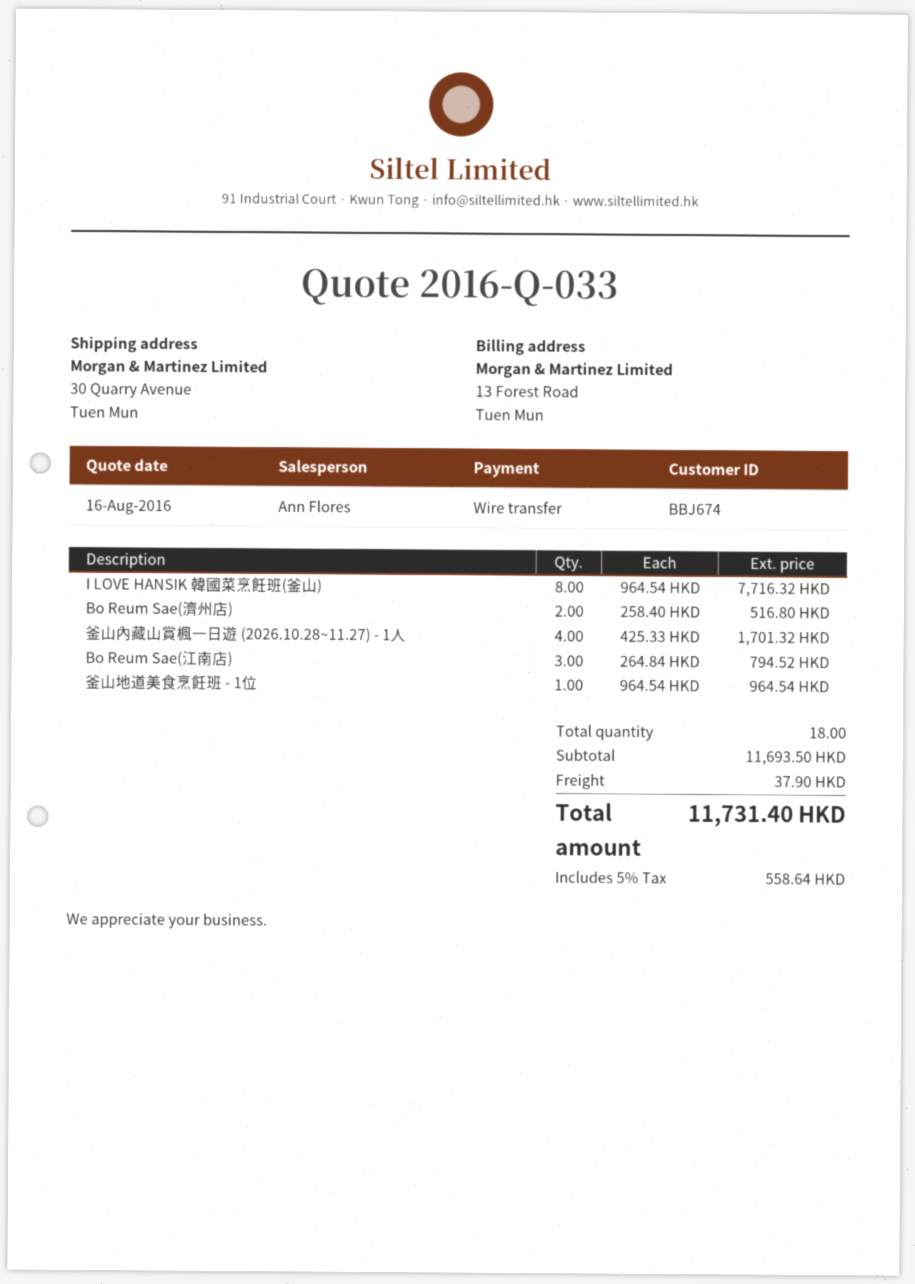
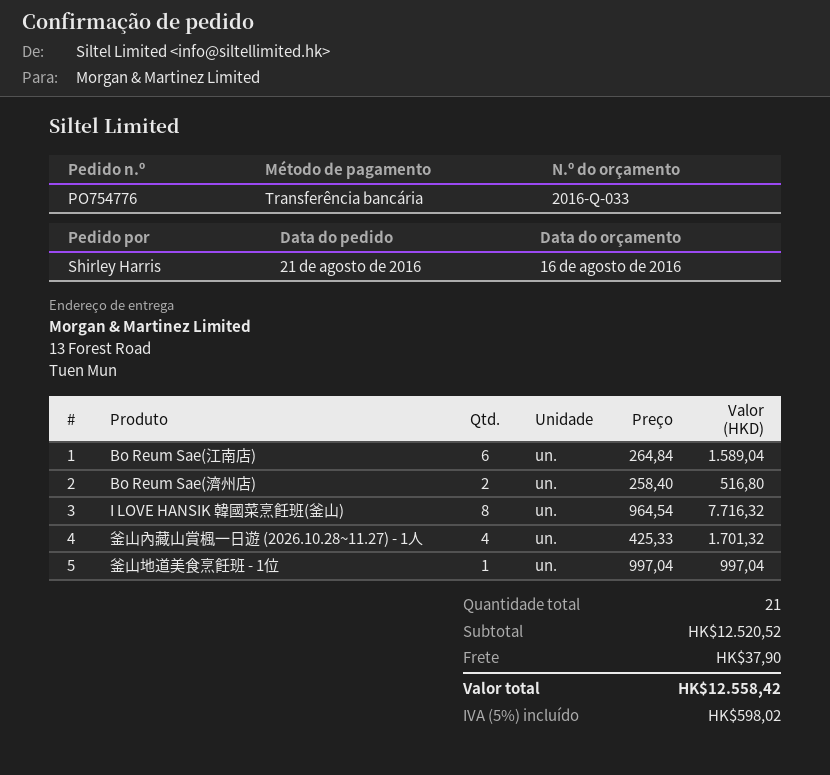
ship to: 30 Quarry Avenue, Tuen Mun -> 13 Forest Road, Tuen Mun
Bo Reum Sae(江南店): 3 x 264.84 = 794.52 -> 6 x 264.84 = 1589.04
釜山地道美食烹飪班 - 1位: 1 x 964.54 = 964.54 -> 1 x 997.04 = 997.04
total quantity: 18 -> 21
subtotal: 11693.50 -> 12520.52
tax: 5% = 558.64 -> 5% = 598.02
total: 11731.40 -> 12558.42

